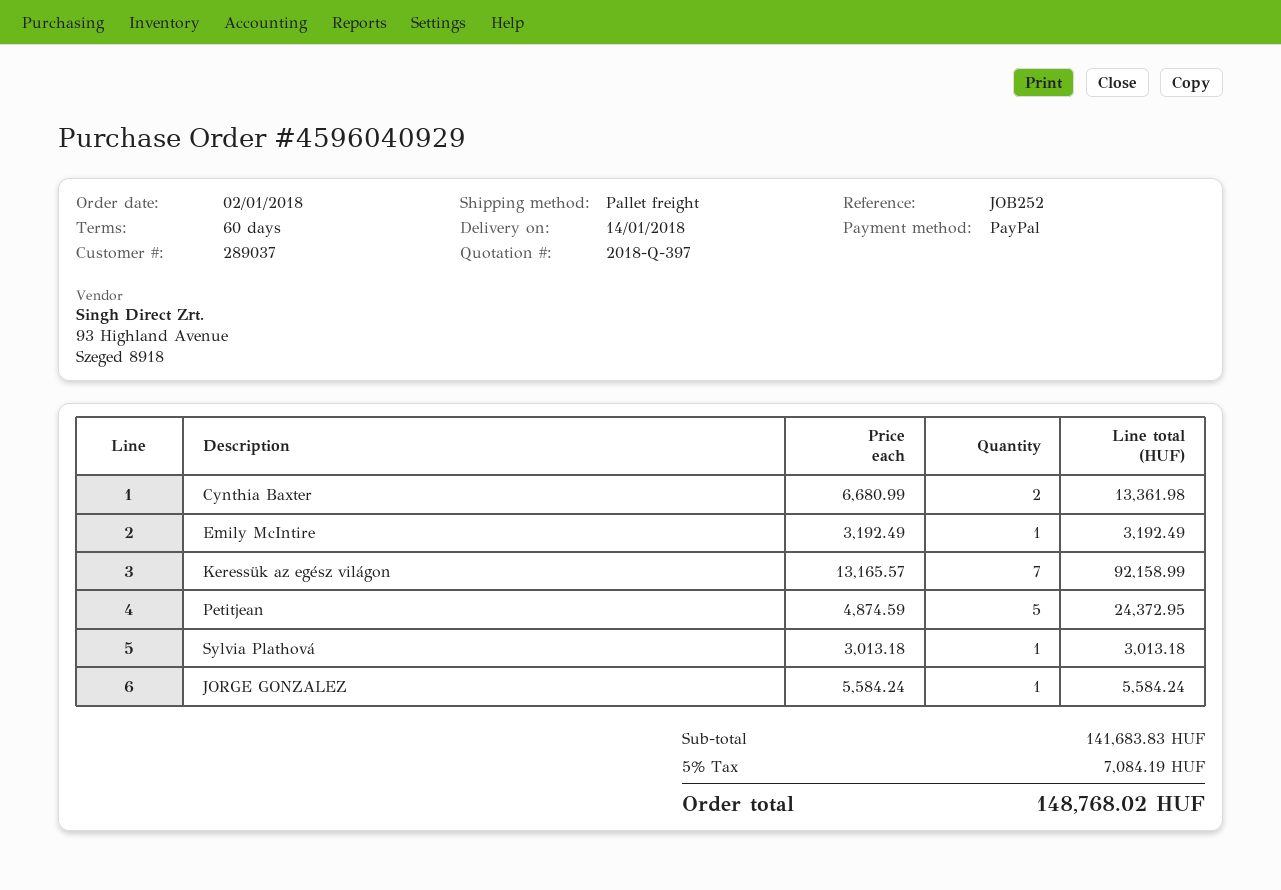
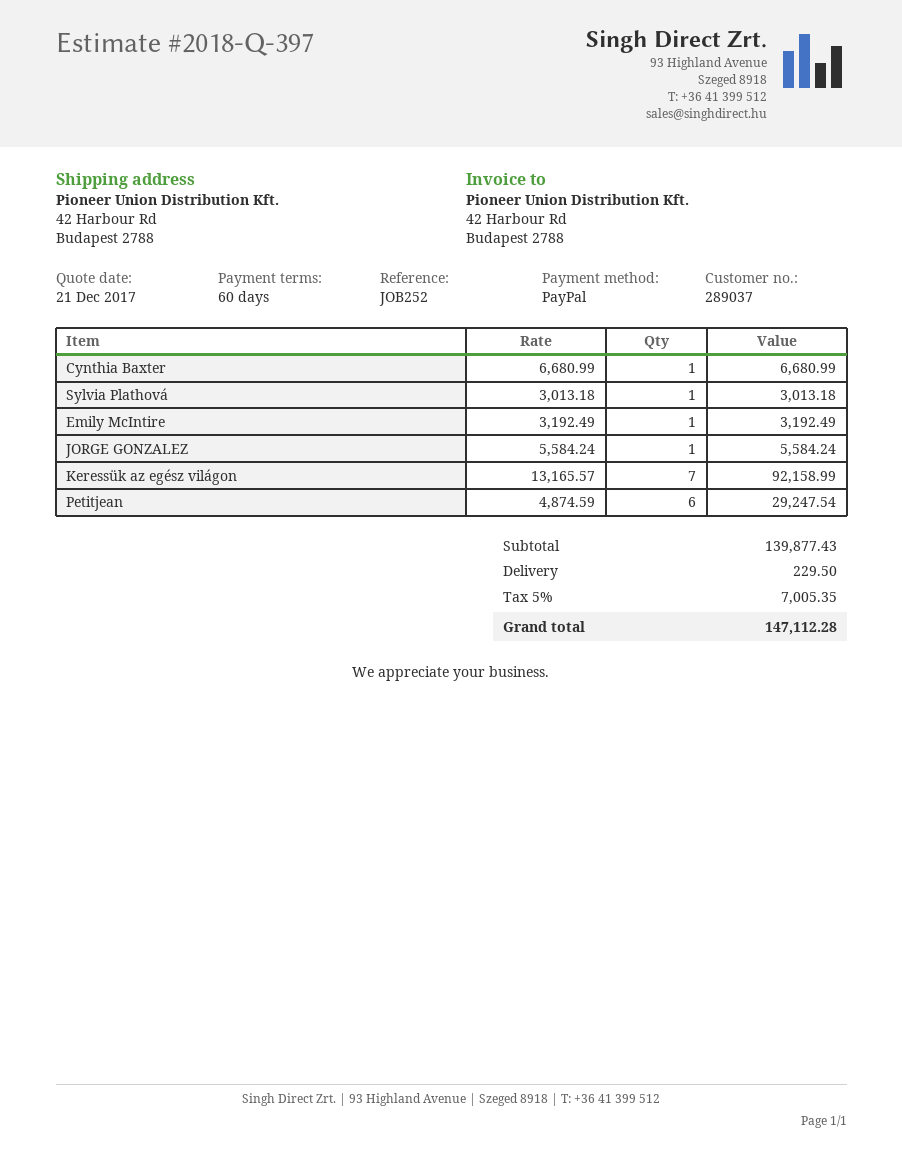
Cynthia Baxter: 2 x 6680.99 = 13361.98 -> 1 x 6680.99 = 6680.99
Petitjean: 5 x 4874.59 = 24372.95 -> 6 x 4874.59 = 29247.54
subtotal: 141683.83 -> 139877.43
shipping: none -> 229.50
tax: 5% = 7084.19 -> 5% = 7005.35
total: 148768.02 -> 147112.28

